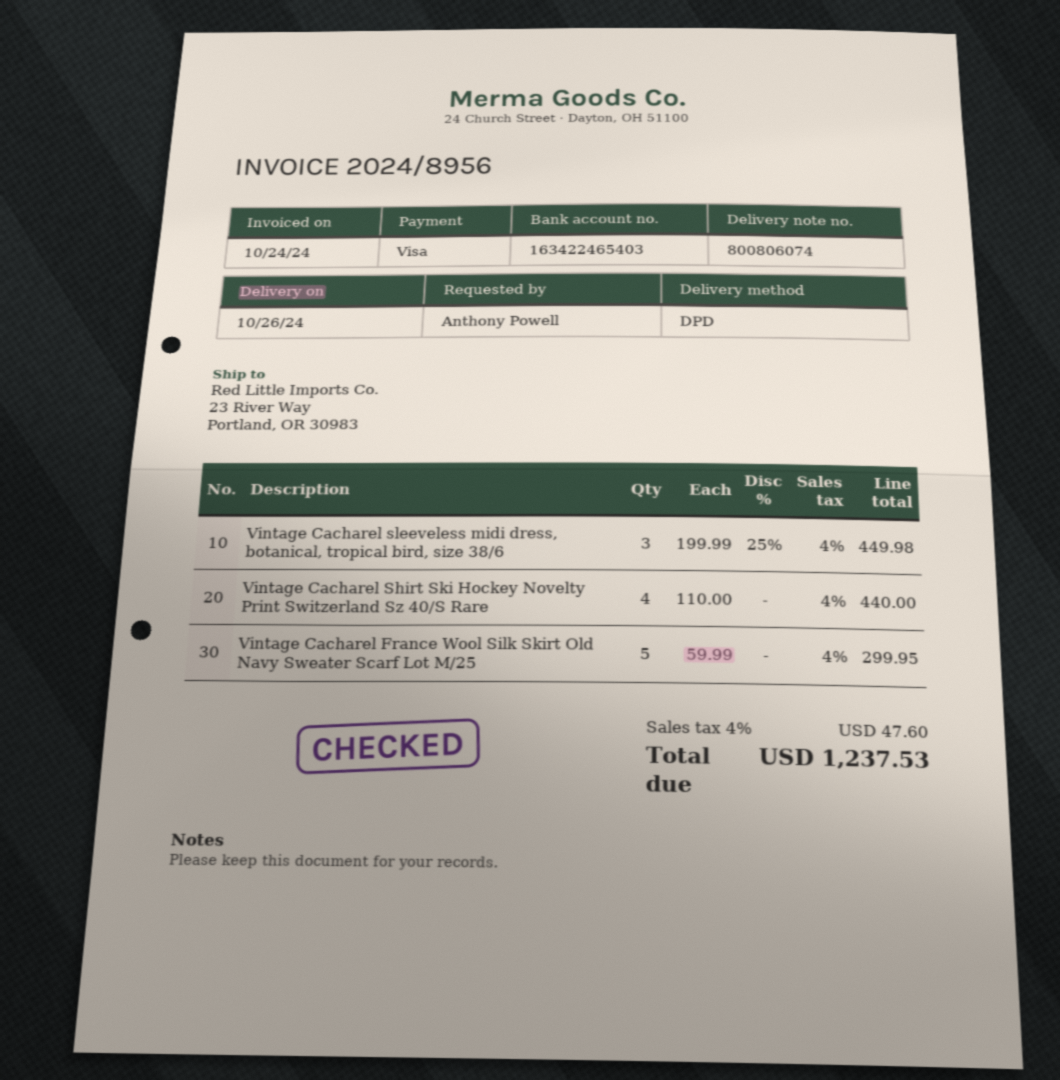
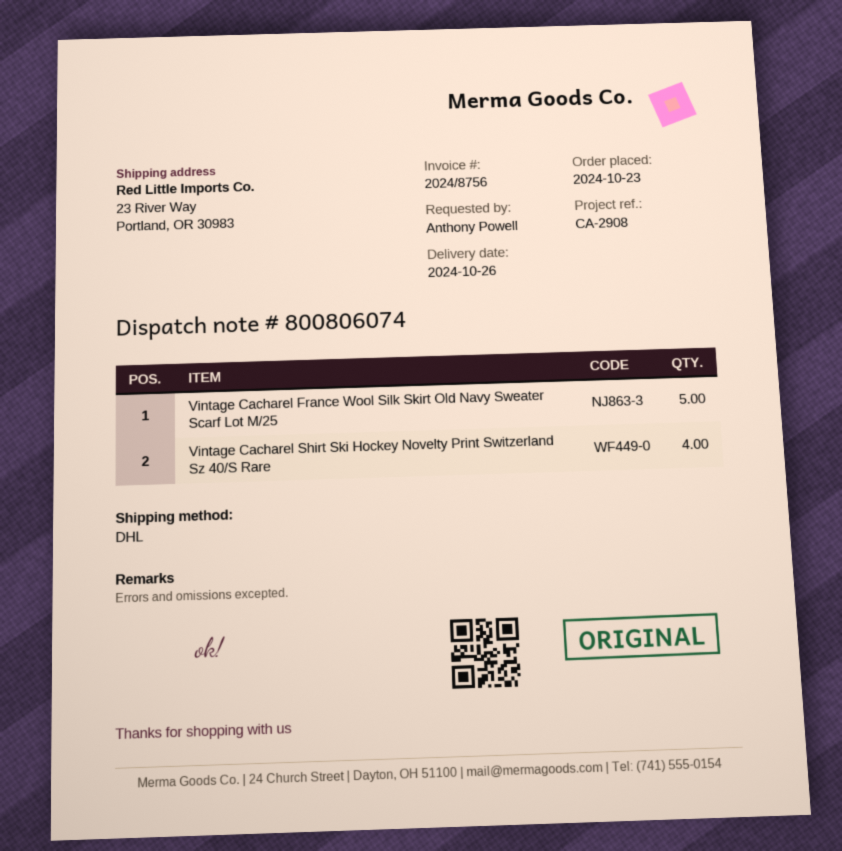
invoice number: 2024/8956 -> 2024/8756
shipping method: DPD -> DHL
Vintage Cacharel sleeveless midi dress, botanical, tropical bird, size 38/6: 3 -> none

